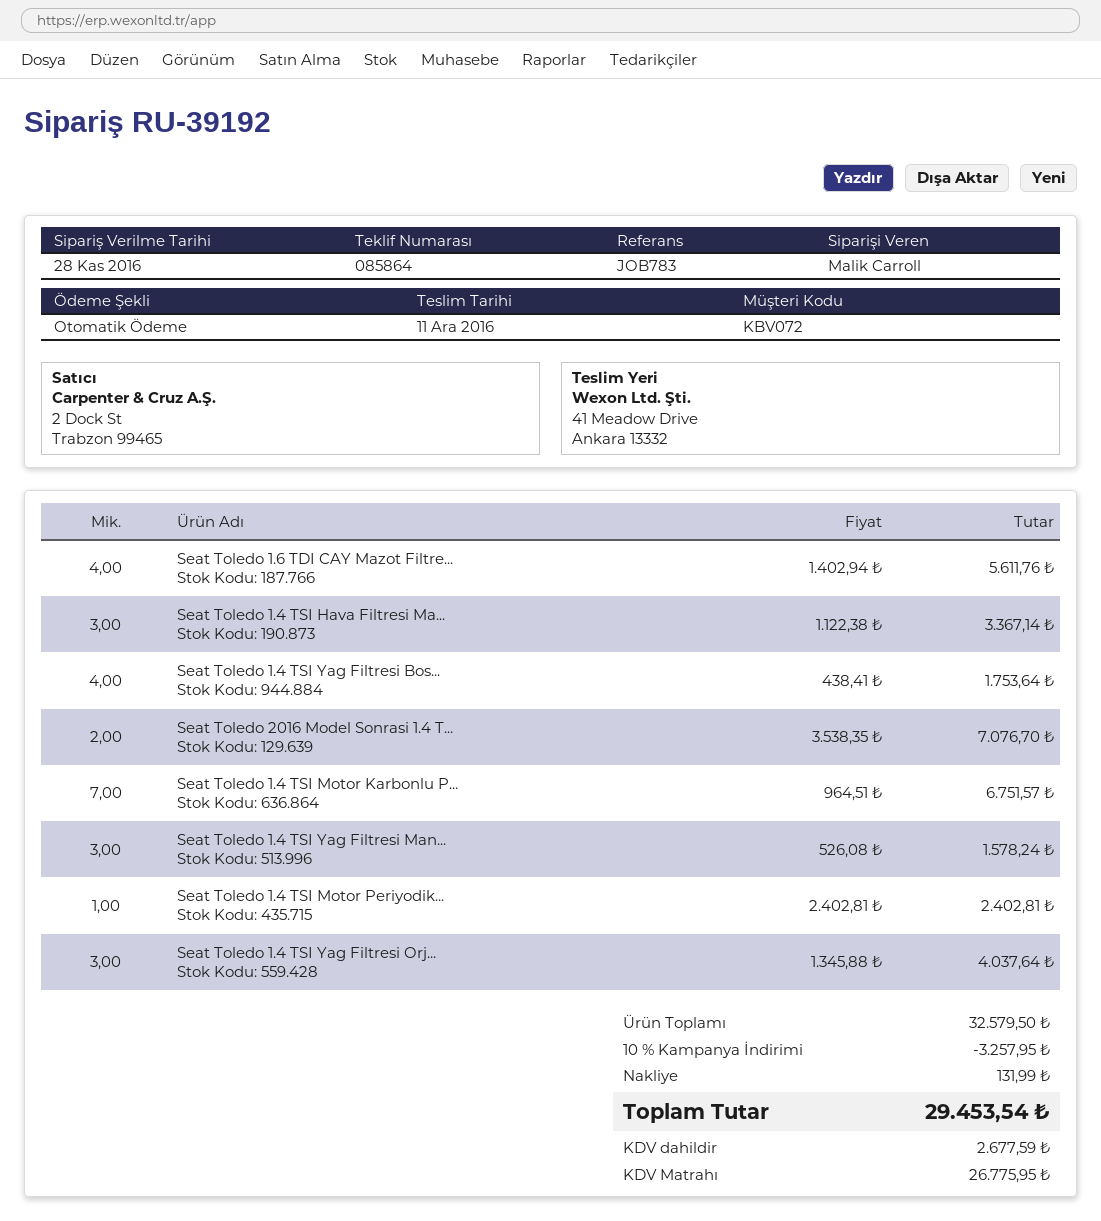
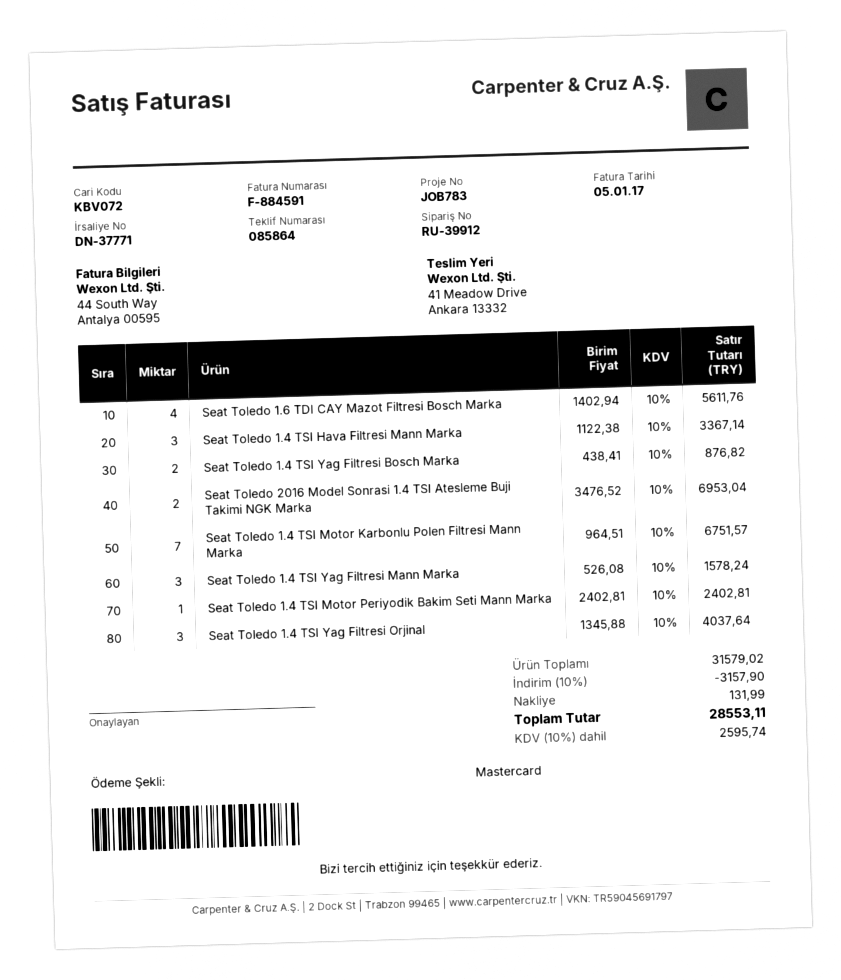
order number: RU-39192 -> RU-39912
payment method: direct debit -> Mastercard
Seat Toledo 1.4 TSI Yag Filtresi Bos...: 4 x 438.41 = 1753.64 -> 2 x 438.41 = 876.82
Seat Toledo 2016 Model Sonrasi 1.4 T...: 2 x 3538.35 = 7076.70 -> 2 x 3476.52 = 6953.04
subtotal: 32579.50 -> 31579.02
discount: 10% = 3257.95 -> 10% = 3157.90
tax: 2677.59 -> 2595.74
total: 29453.54 -> 28553.11

